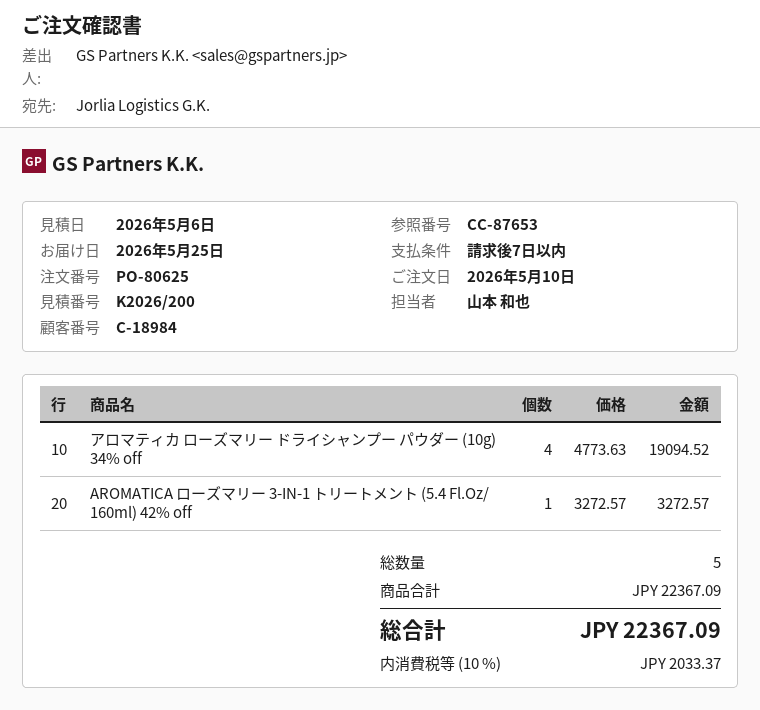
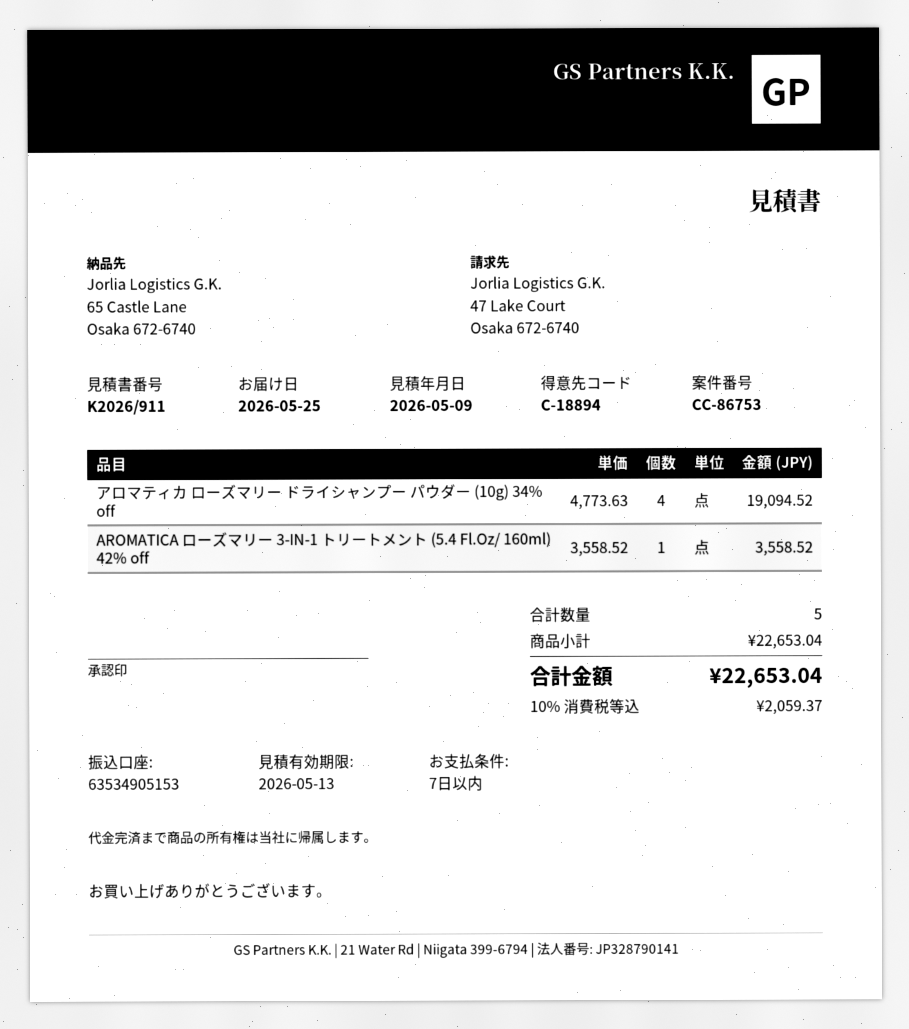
quote number: K2026/200 -> K2026/911
quote date: 2026-05-06 -> 2026-05-09
customer number: C-18984 -> C-18894
reference: CC-87653 -> CC-86753
AROMATICA ローズマリー 3-IN-1 トリートメント (5.4 Fl.Oz/ 160ml) 42% off: 1 x 3272.57 = 3272.57 -> 1 x 3558.52 = 3558.52
subtotal: 22367.09 -> 22653.04
tax: 10% = 2033.37 -> 10% = 2059.37
total: 22367.09 -> 22653.04

